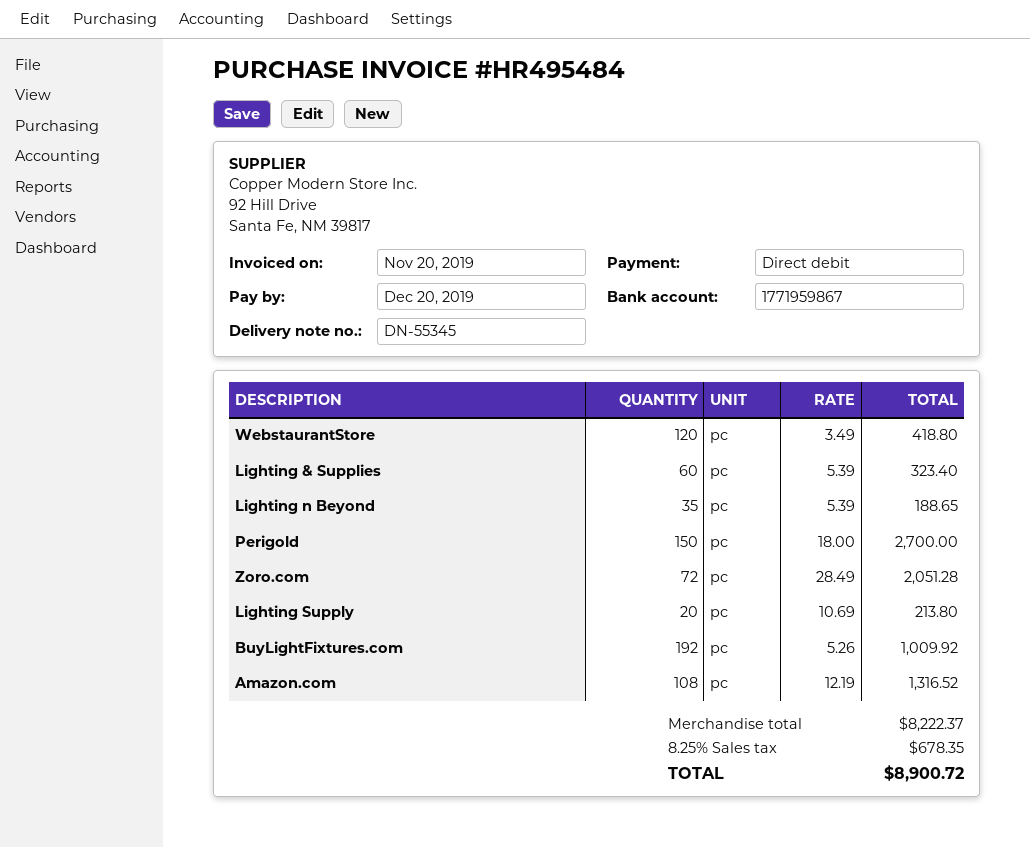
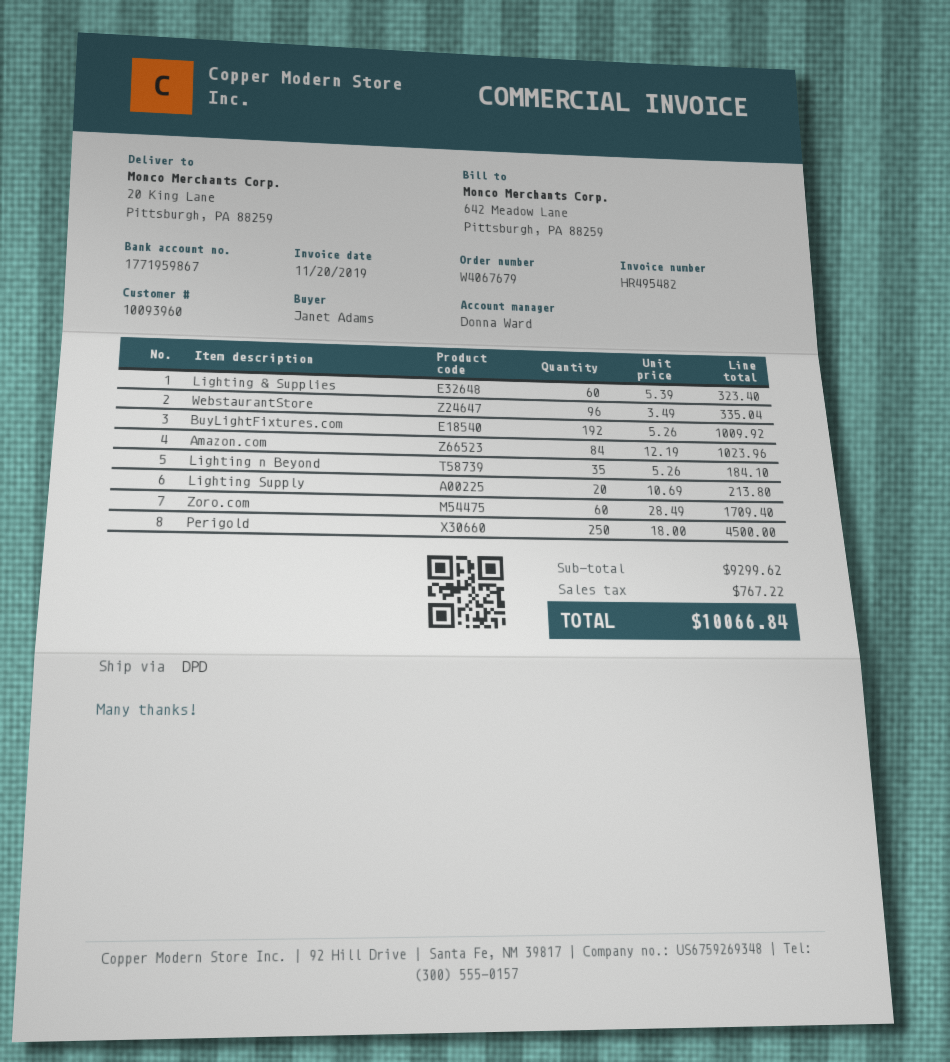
invoice number: HR495484 -> HR495482
WebstaurantStore: 120 x 3.49 = 418.80 -> 96 x 3.49 = 335.04
Lighting n Beyond: 35 x 5.39 = 188.65 -> 35 x 5.26 = 184.10
Perigold: 150 x 18.00 = 2700.00 -> 250 x 18.00 = 4500.00
Zoro.com: 72 x 28.49 = 2051.28 -> 60 x 28.49 = 1709.40
Amazon.com: 108 x 12.19 = 1316.52 -> 84 x 12.19 = 1023.96
subtotal: 8222.37 -> 9299.62
tax: 678.35 -> 767.22
total: 8900.72 -> 10066.84

